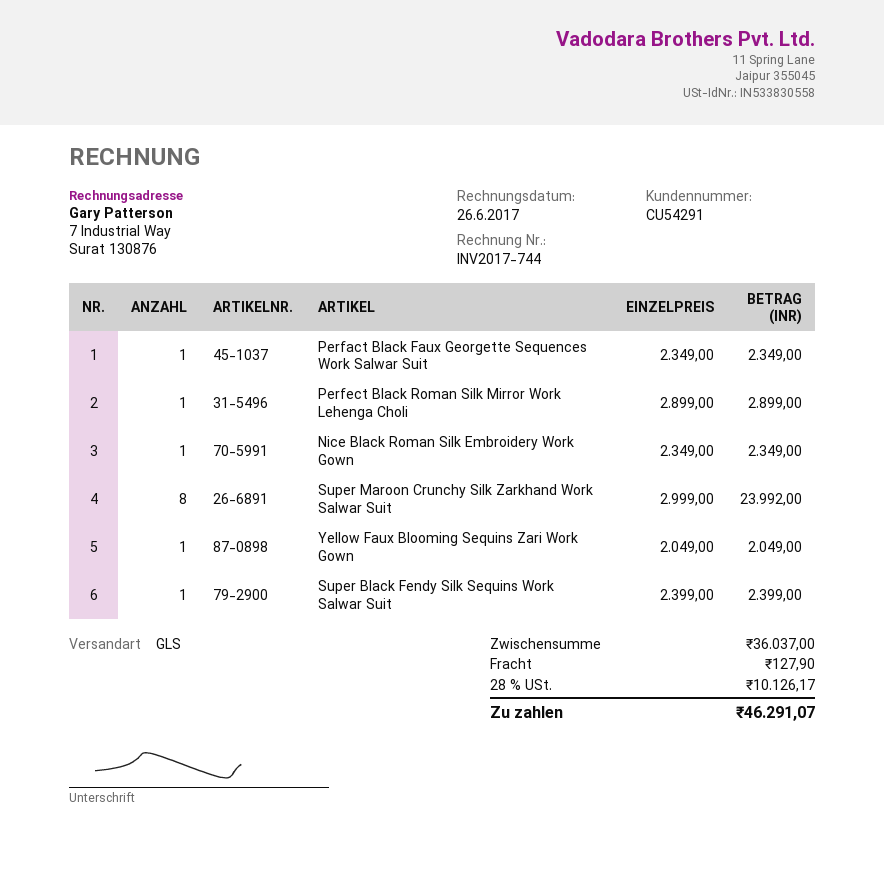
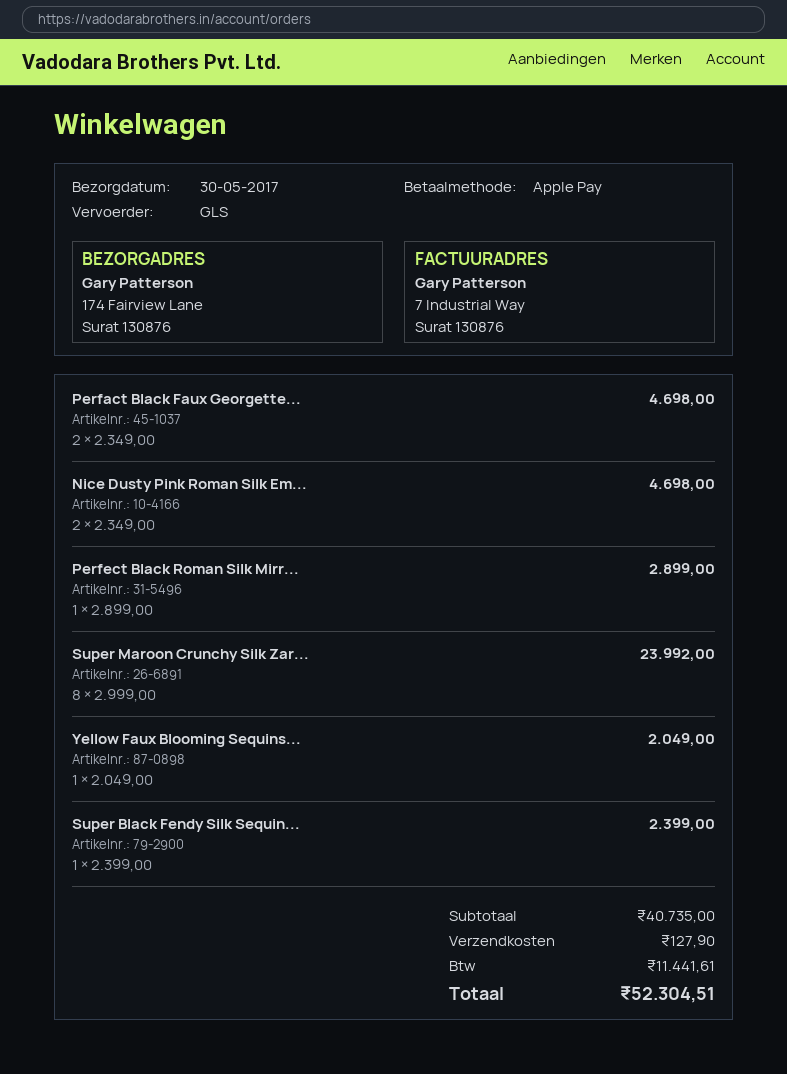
Perfact Black Faux Georgette Sequences Work Salwar Suit: 1 x 2349.00 = 2349.00 -> 2 x 2349.00 = 4698.00
Nice Black Roman Silk Embroidery Work Gown: 1 x 2349.00 = 2349.00 -> none
Nice Dusty Pink Roman Silk Em...: none -> 2 x 2349.00 = 4698.00
subtotal: 36037.00 -> 40735.00
tax: 10126.17 -> 11441.61
total: 46291.07 -> 52304.51

